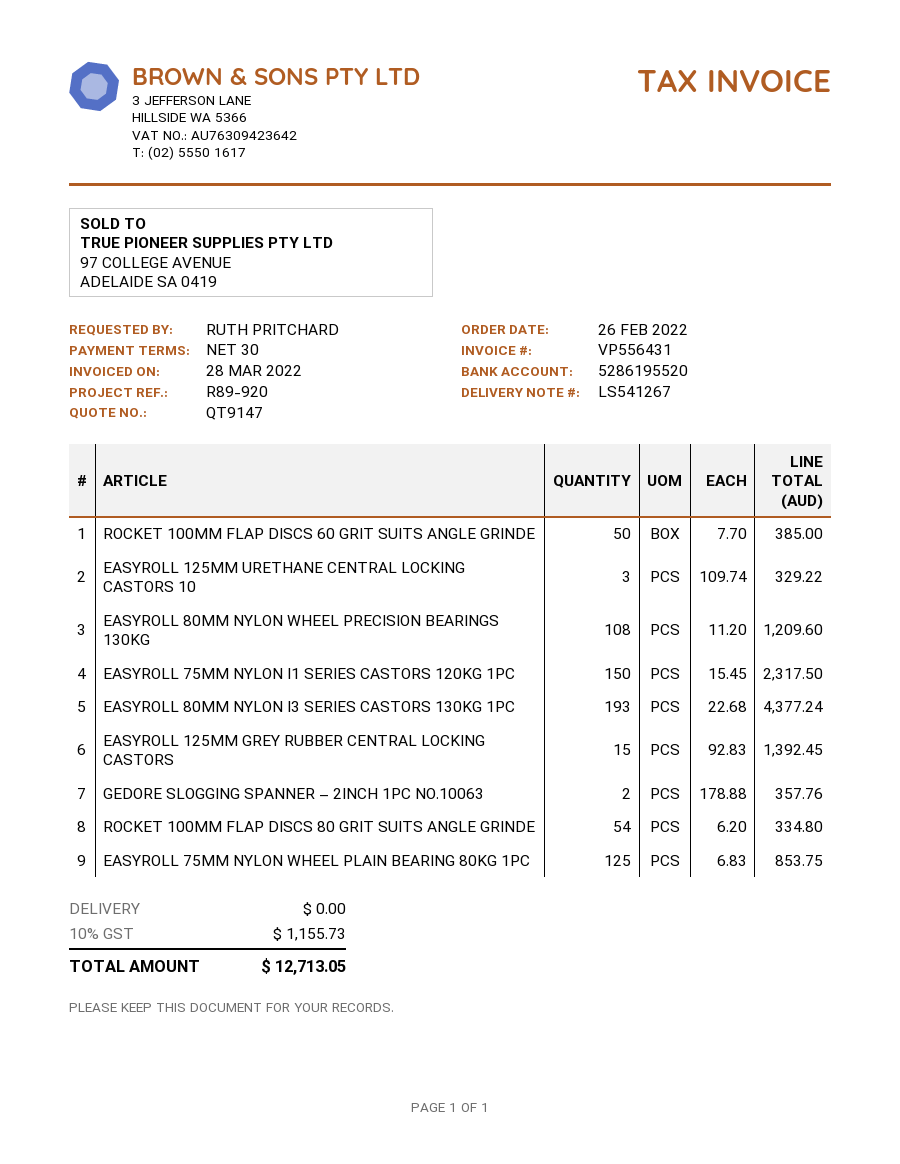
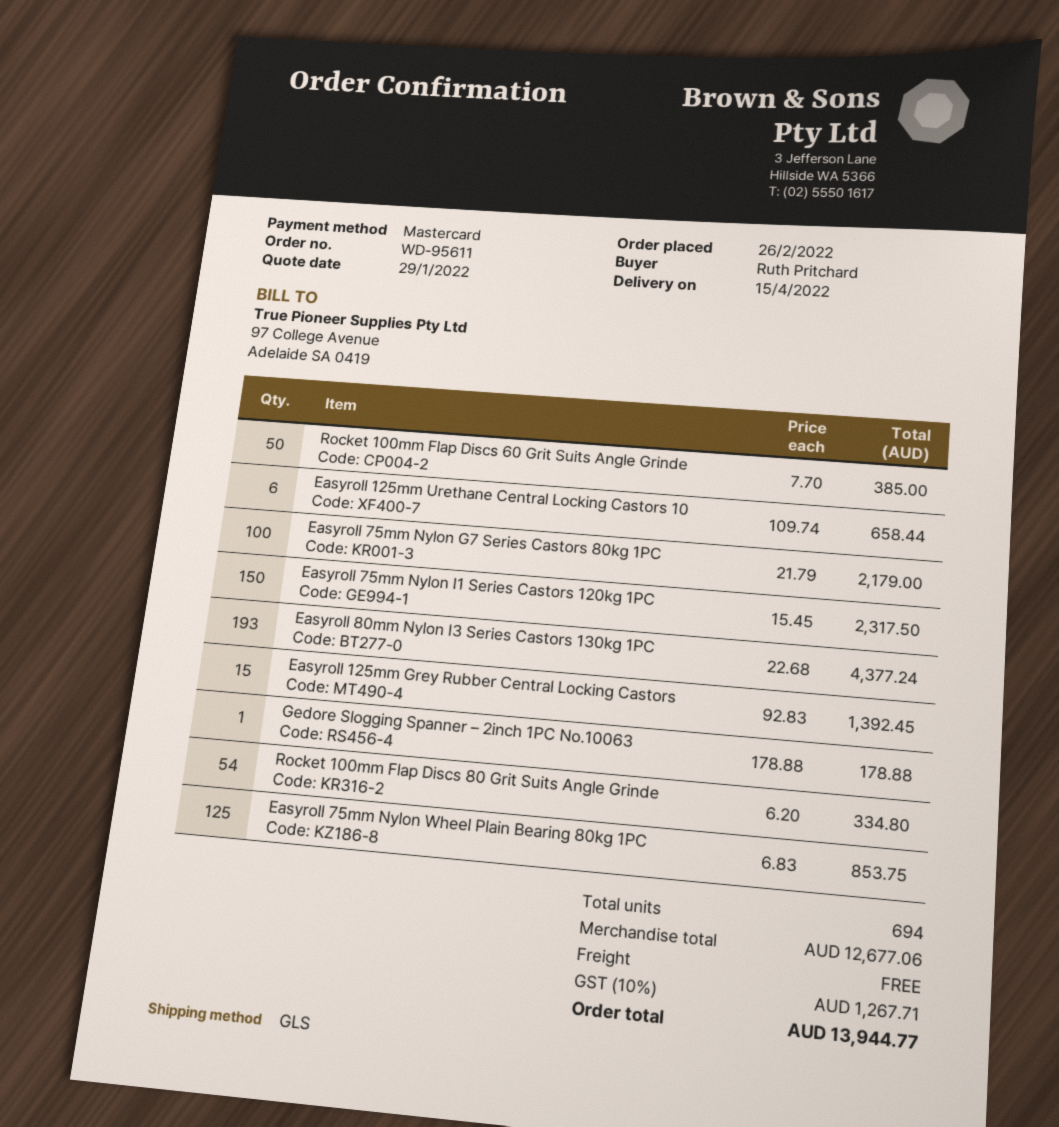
EASYROLL 125MM URETHANE CENTRAL LOCKING CASTORS 10: 3 x 109.74 = 329.22 -> 6 x 109.74 = 658.44
EASYROLL 80MM NYLON WHEEL PRECISION BEARINGS 130KG: 108 x 11.20 = 1209.60 -> none
GEDORE SLOGGING SPANNER – 2INCH 1PC NO.10063: 2 x 178.88 = 357.76 -> 1 x 178.88 = 178.88
Easyroll 75mm Nylon G7 Series Castors 80kg 1PC: none -> 100 x 21.79 = 2179.00
tax: 10% = 1155.73 -> 10% = 1267.71
total: 12713.05 -> 13944.77

